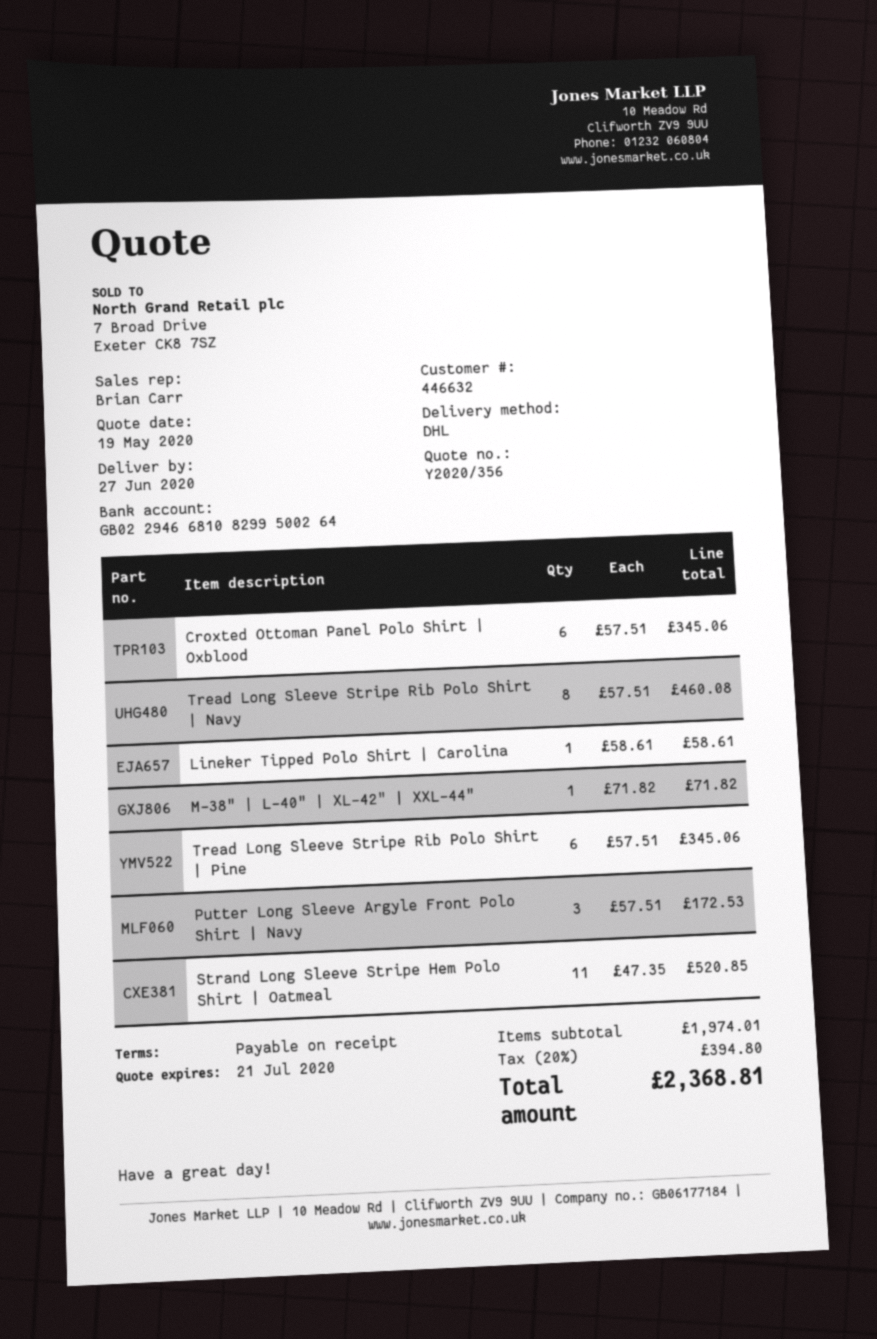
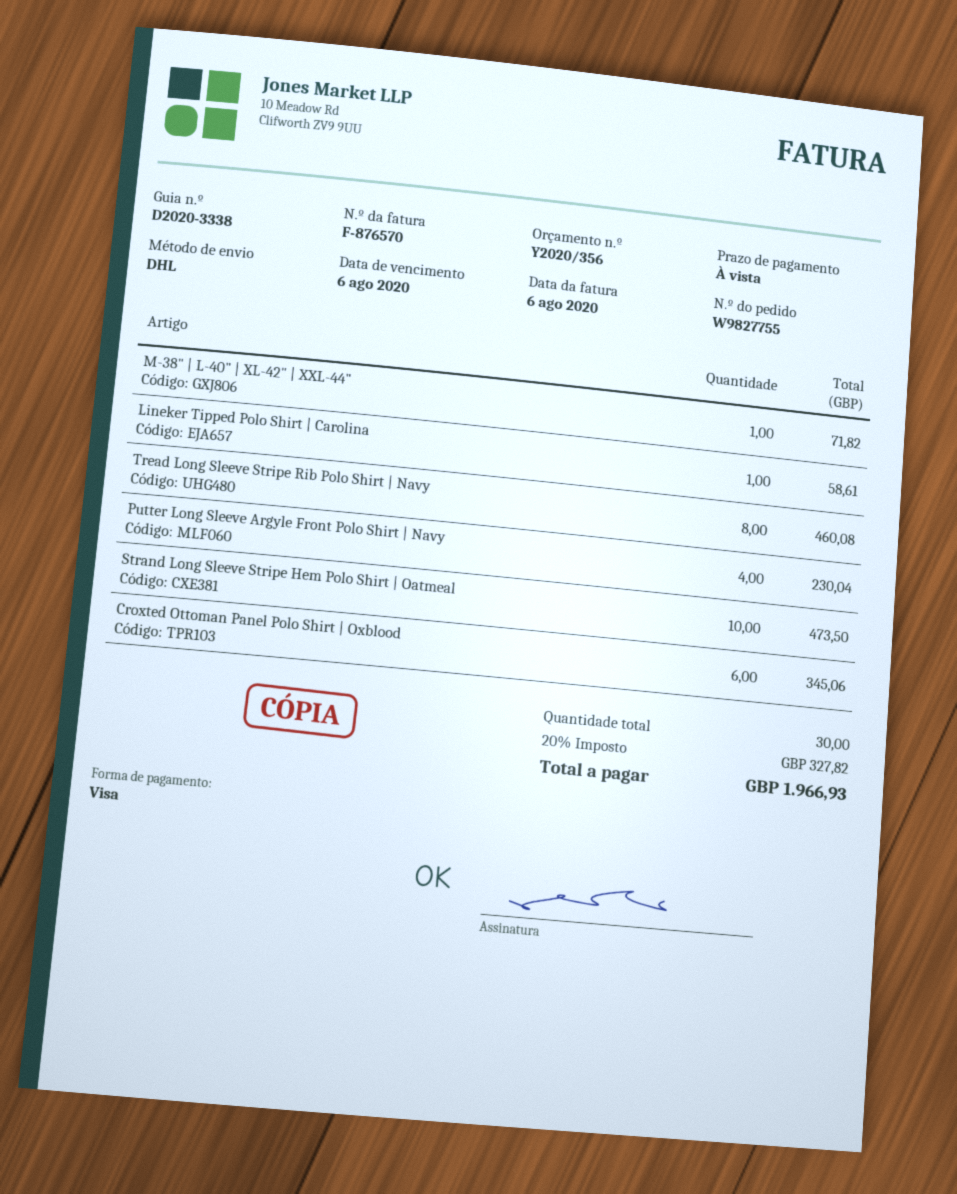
Tread Long Sleeve Stripe Rib Polo Shirt | Pine: 6 for 345.06 -> none
Putter Long Sleeve Argyle Front Polo Shirt | Navy: 3 for 172.53 -> 4 for 230.04
Strand Long Sleeve Stripe Hem Polo Shirt | Oatmeal: 11 for 520.85 -> 10 for 473.50
tax: 20% = 394.80 -> 20% = 327.82
total: 2368.81 -> 1966.93

